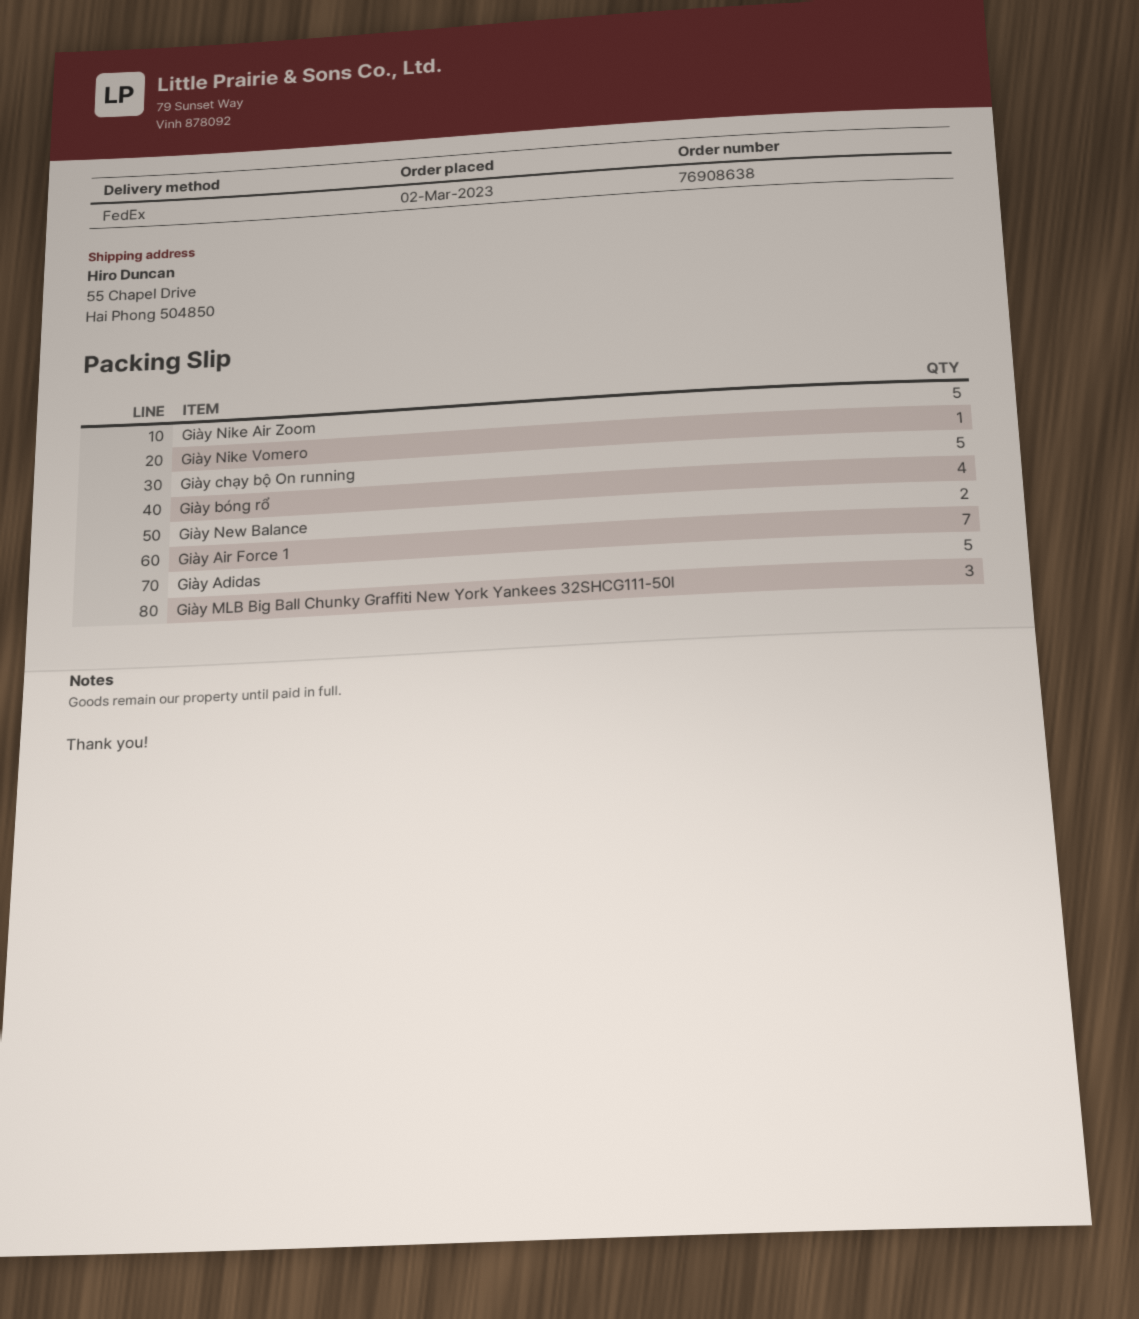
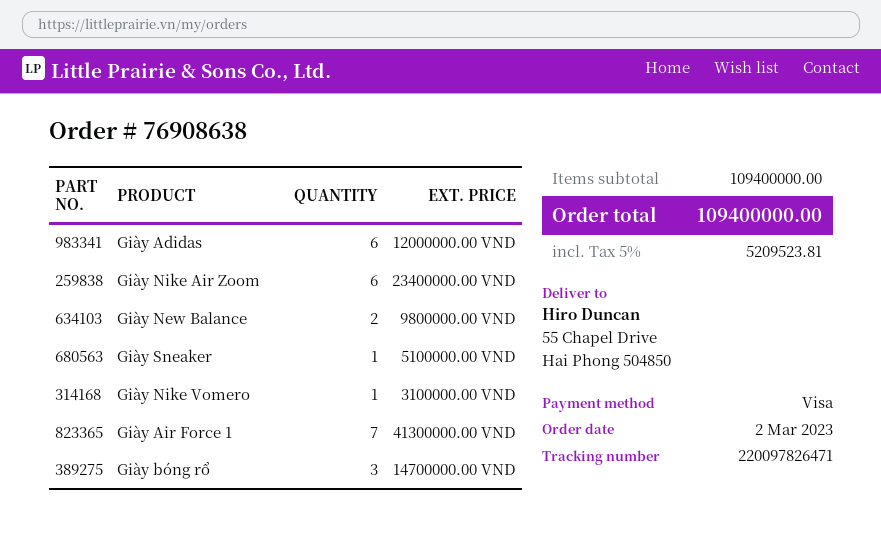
Giày Nike Air Zoom: 5 -> 6
Giày chạy bộ On running: 5 -> none
Giày bóng rổ: 4 -> 3
Giày Adidas: 5 -> 6
Giày MLB Big Ball Chunky Graffiti New York Yankees 32SHCG111-50I: 3 -> none
Giày Sneaker: none -> 1

